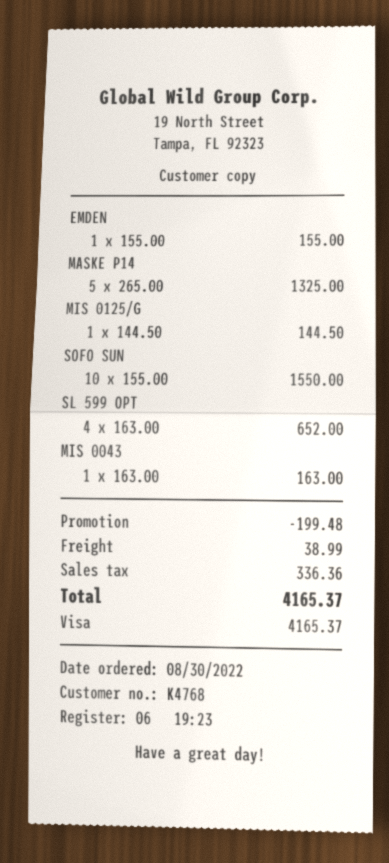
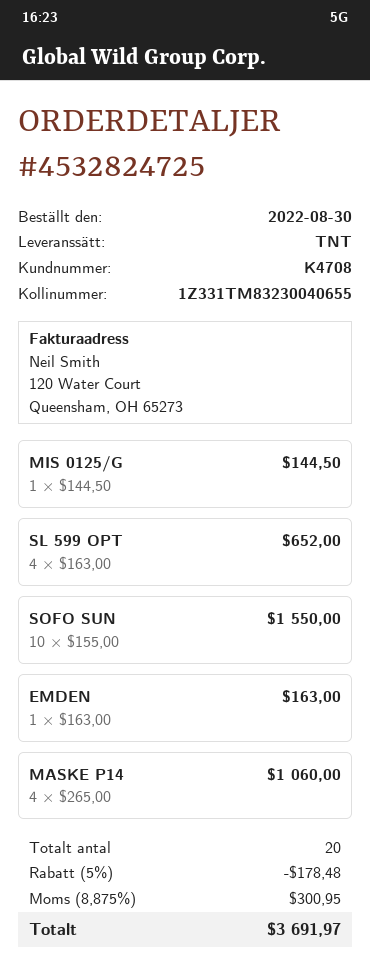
customer number: K4768 -> K4708
EMDEN: 1 x 155.00 = 155.00 -> 1 x 163.00 = 163.00
MASKE P14: 5 x 265.00 = 1325.00 -> 4 x 265.00 = 1060.00
MIS 0043: 1 x 163.00 = 163.00 -> none
discount: 199.48 -> 178.48
shipping: 38.99 -> none
tax: 336.36 -> 300.95
total: 4165.37 -> 3691.97

